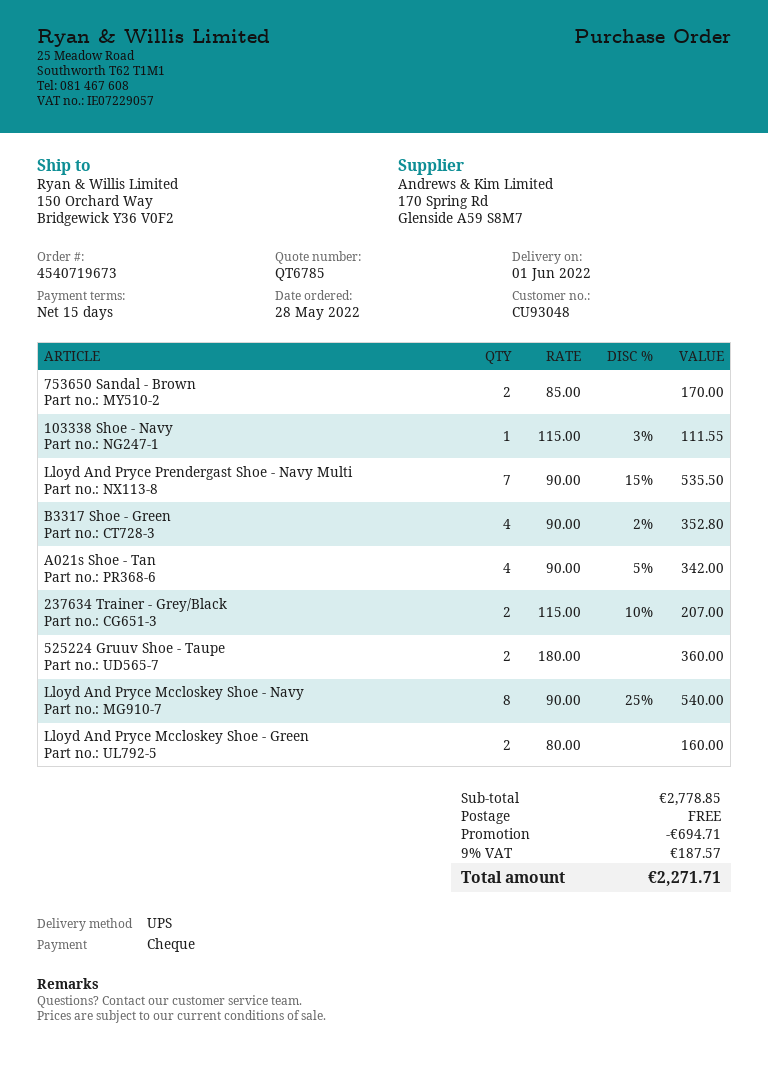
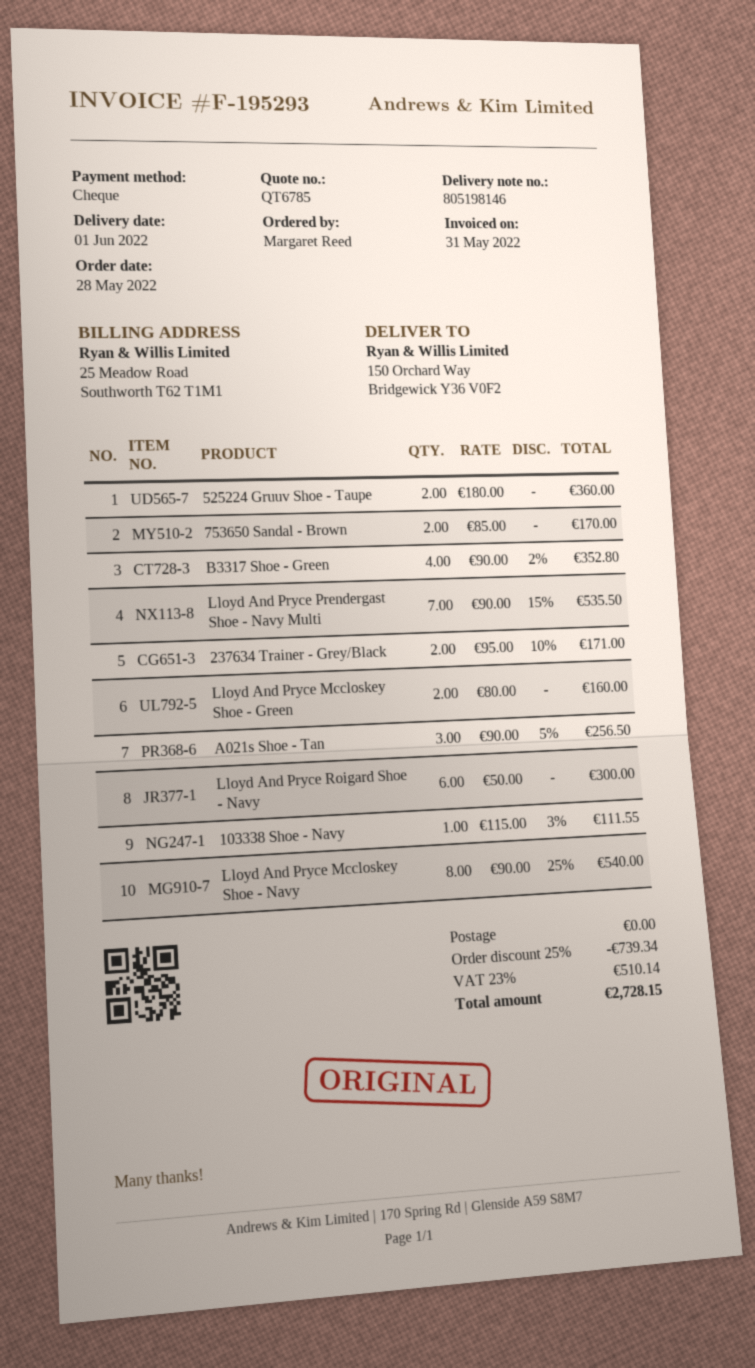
A021s Shoe - Tan: 4 x 90.00 - 5% = 342.00 -> 3 x 90.00 - 5% = 256.50
237634 Trainer - Grey/Black: 2 x 115.00 - 10% = 207.00 -> 2 x 95.00 - 10% = 171.00
Lloyd And Pryce Roigard Shoe - Navy: none -> 6 x 50.00 = 300.00
discount: 694.71 -> 739.34
tax: 9% = 187.57 -> 23% = 510.14
total: 2271.71 -> 2728.15

